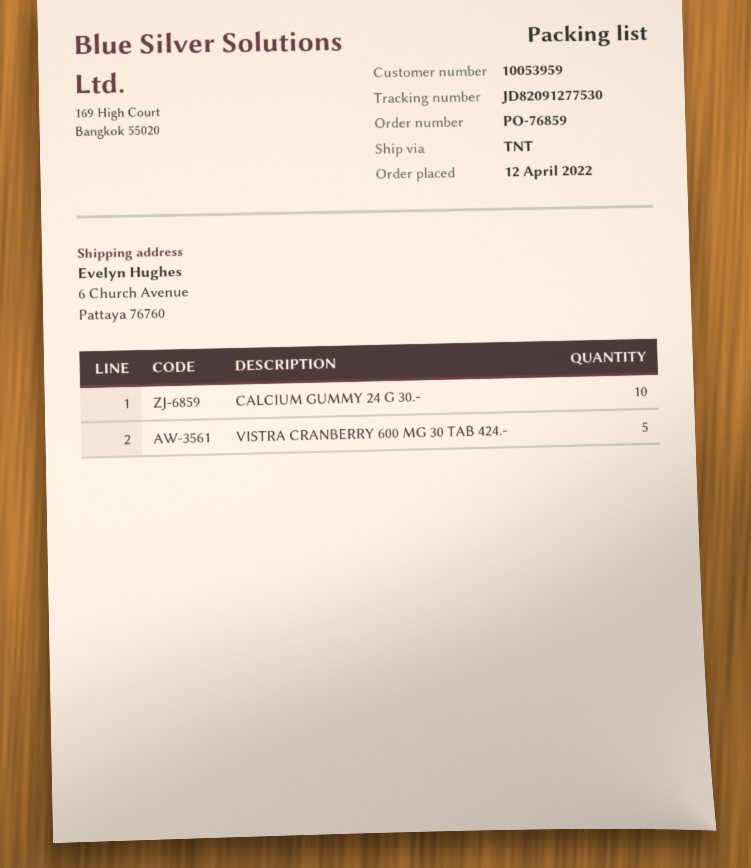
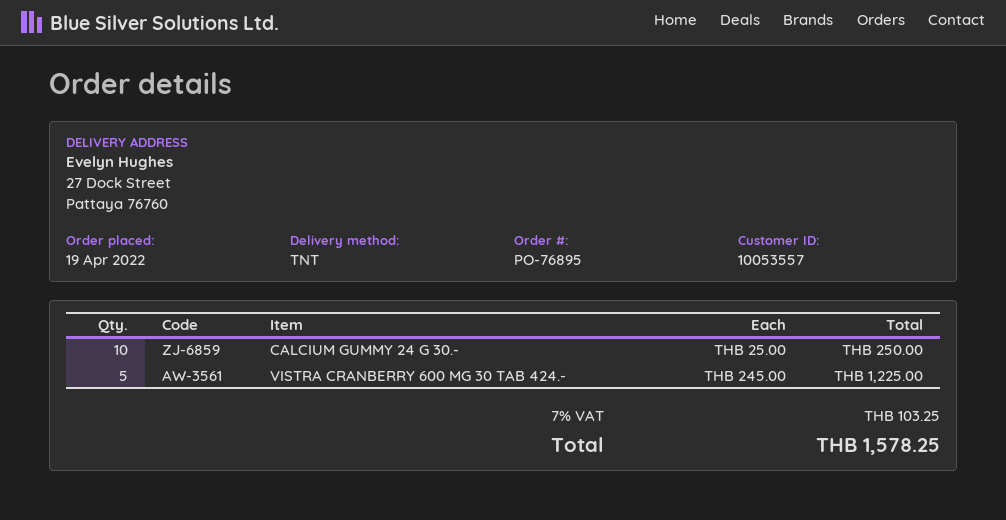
order number: PO-76859 -> PO-76895
order date: 2022-04-12 -> 2022-04-19
customer number: 10053959 -> 10053557
ship to: 6 Church Avenue, Pattaya 76760 -> 27 Dock Street, Pattaya 76760

